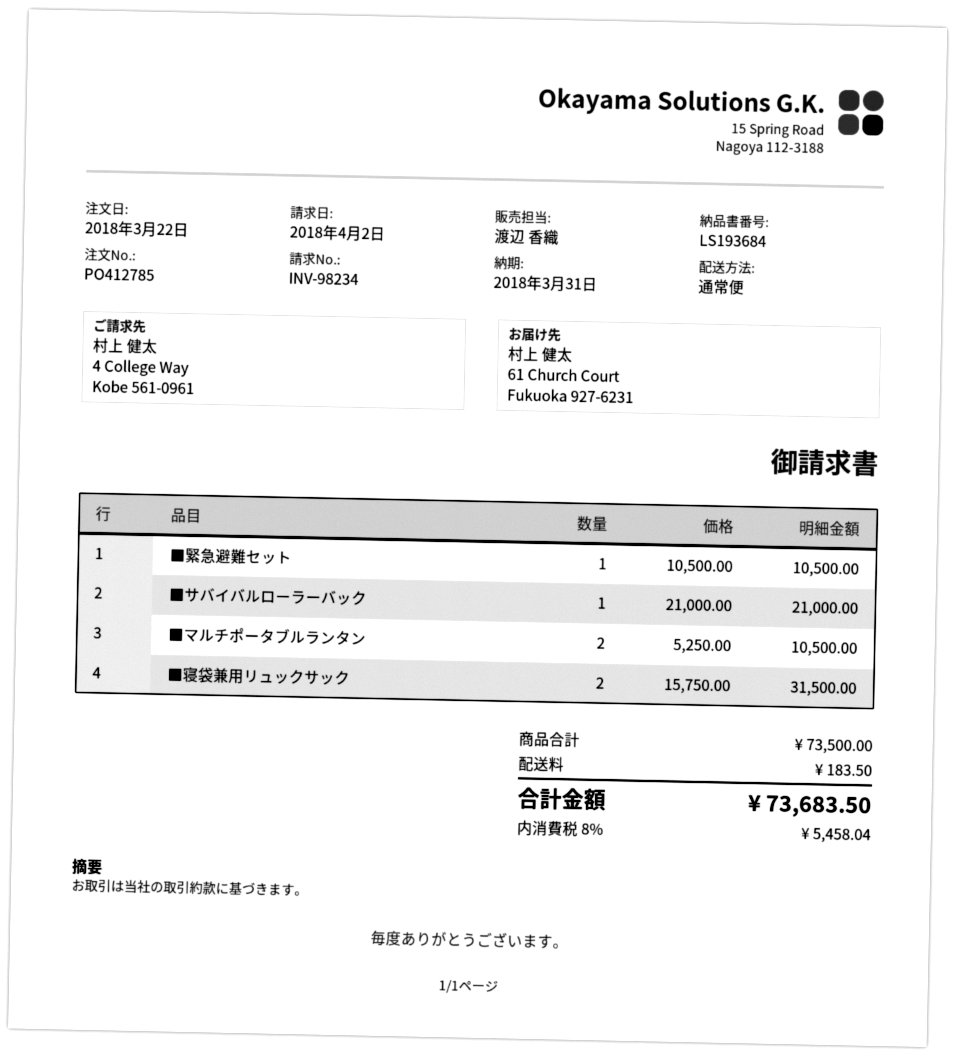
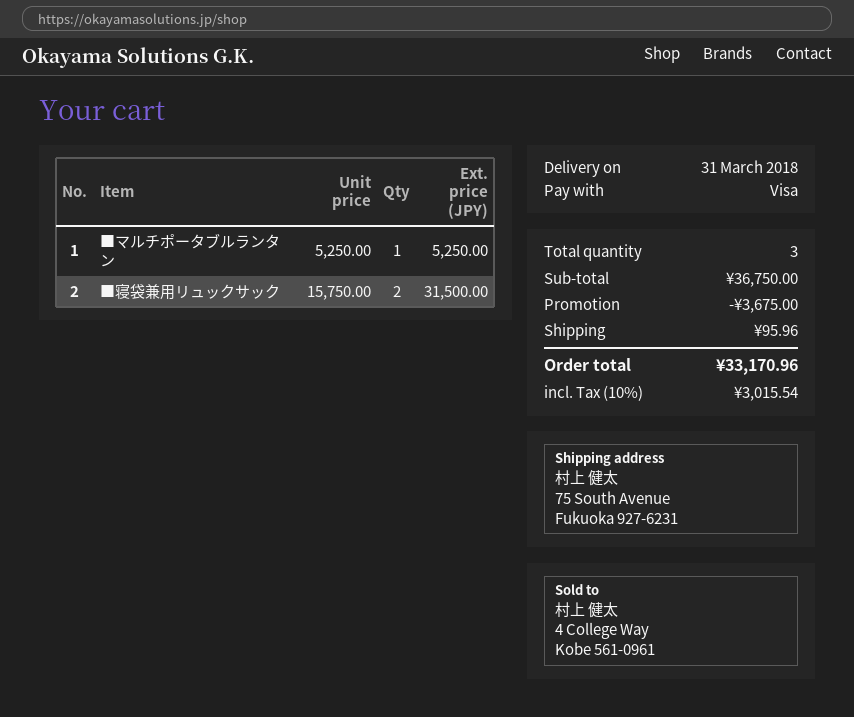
ship to: 61 Church Court, Fukuoka 927-6231 -> 75 South Avenue, Fukuoka 927-6231
■緊急避難セット: 1 x 10500.00 = 10500.00 -> none
■サバイバルローラーバック: 1 x 21000.00 = 21000.00 -> none
■マルチポータブルランタン: 2 x 5250.00 = 10500.00 -> 1 x 5250.00 = 5250.00
subtotal: 73500.00 -> 36750.00
discount: none -> 3675.00
shipping: 183.50 -> 95.96
tax: 8% = 5458.04 -> 10% = 3015.54
total: 73683.50 -> 33170.96

